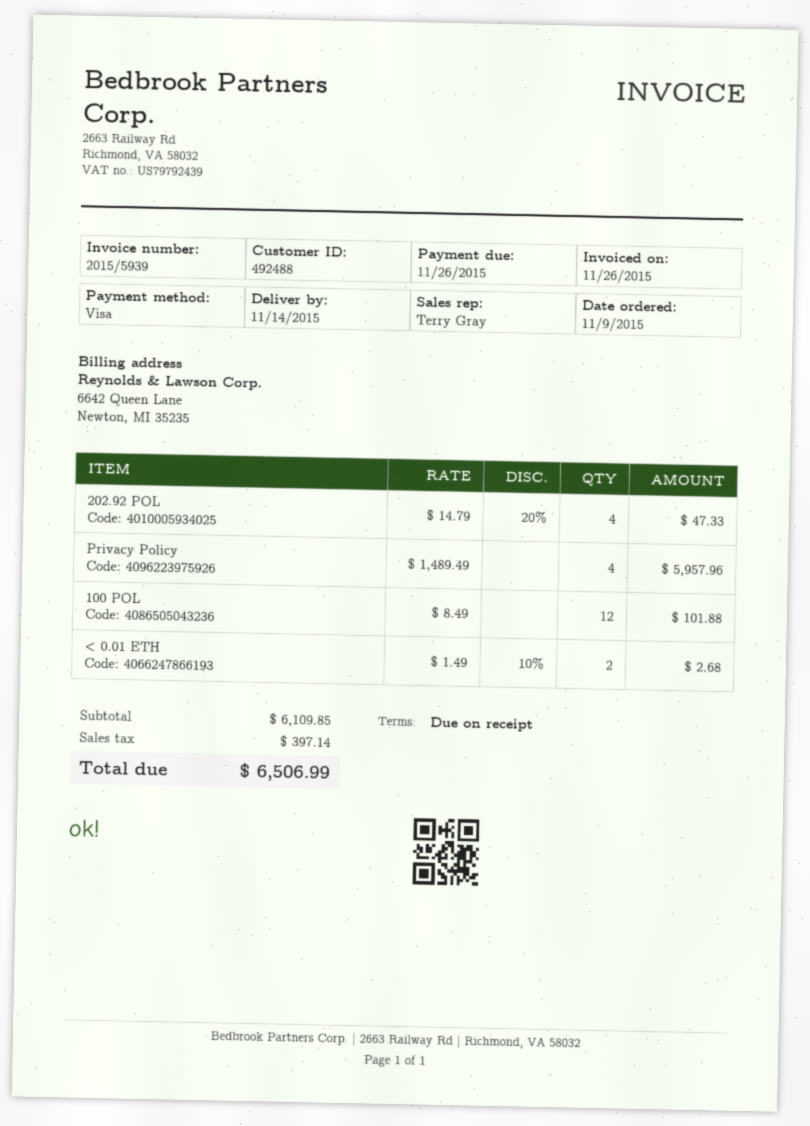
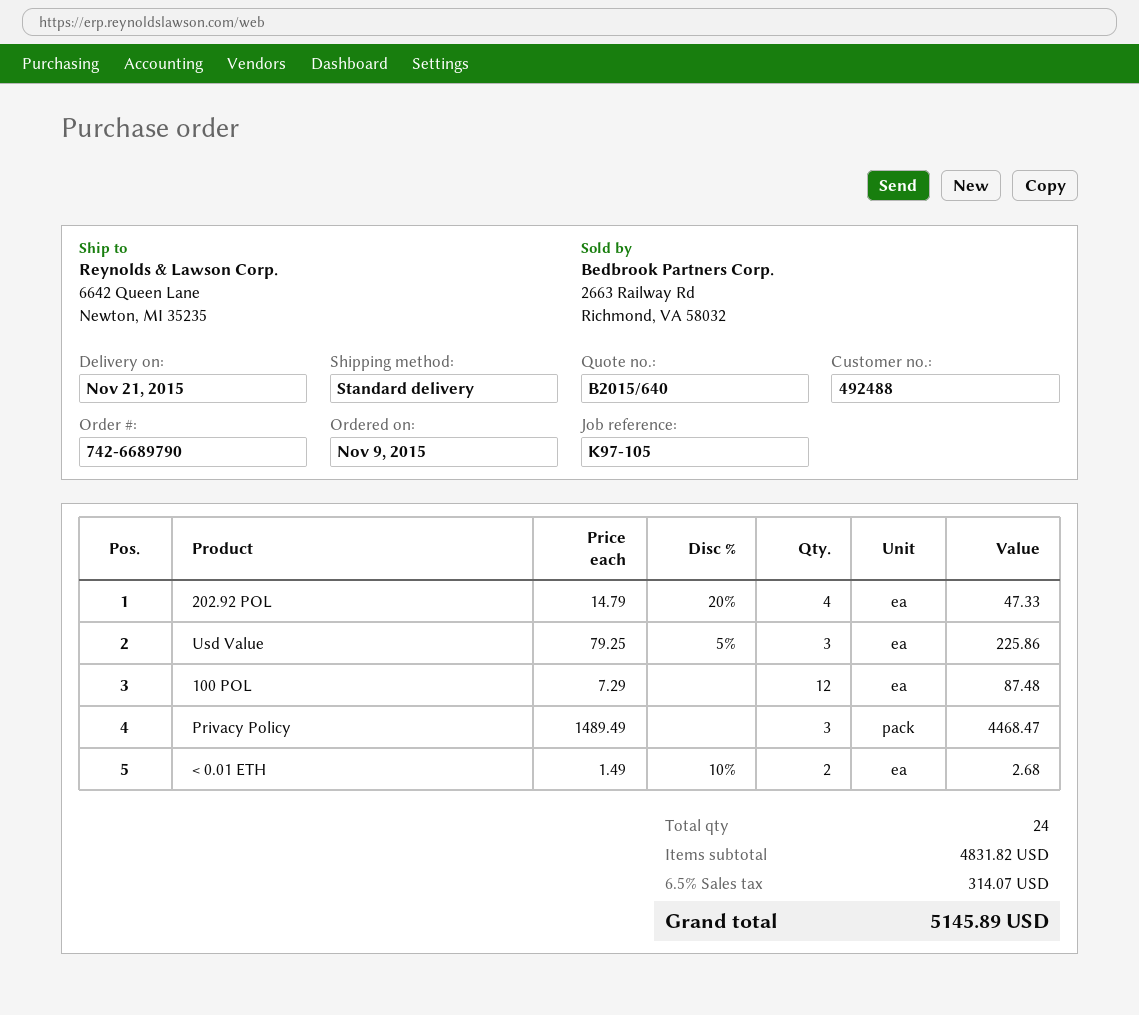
delivery date: 2015-11-14 -> 2015-11-21
Privacy Policy: 4 x 1489.49 = 5957.96 -> 3 x 1489.49 = 4468.47
100 POL: 12 x 8.49 = 101.88 -> 12 x 7.29 = 87.48
Usd Value: none -> 3 x 79.25 - 5% = 225.86
subtotal: 6109.85 -> 4831.82
tax: 397.14 -> 314.07
total: 6506.99 -> 5145.89

